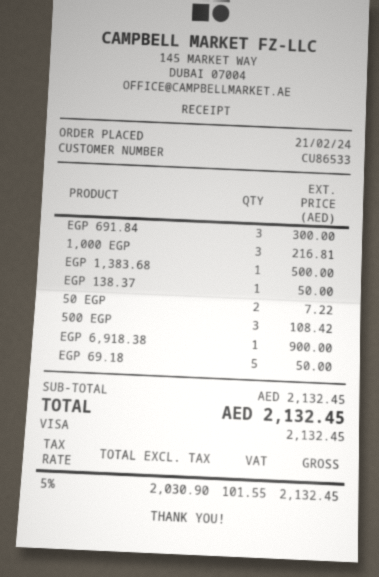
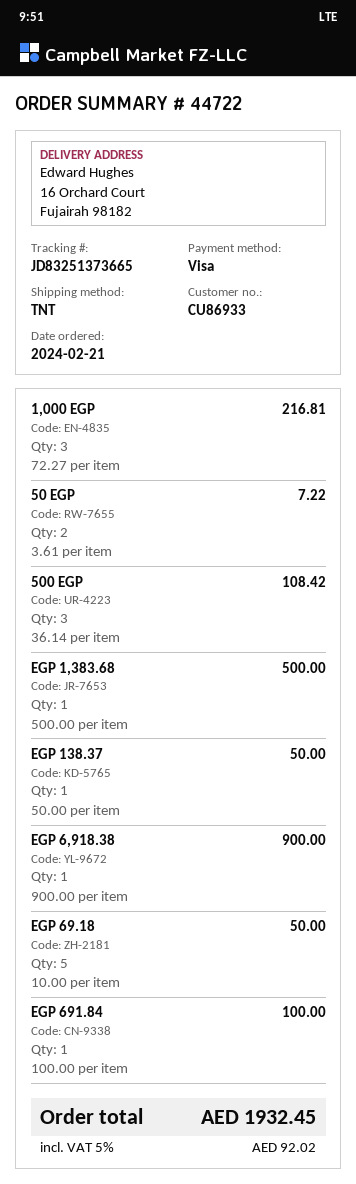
customer number: CU86533 -> CU86933
EGP 691.84: 3 for 300.00 -> 1 for 100.00
tax: 5% = 101.55 -> 5% = 92.02
total: 2132.45 -> 1932.45

